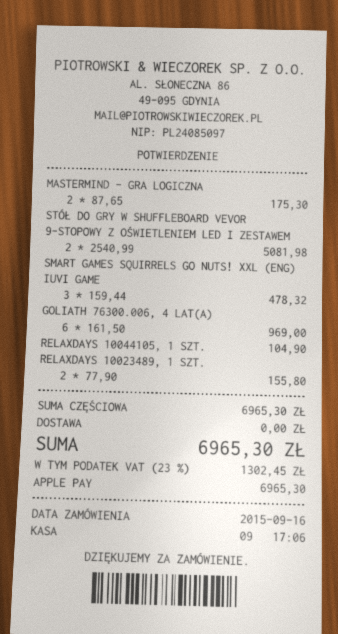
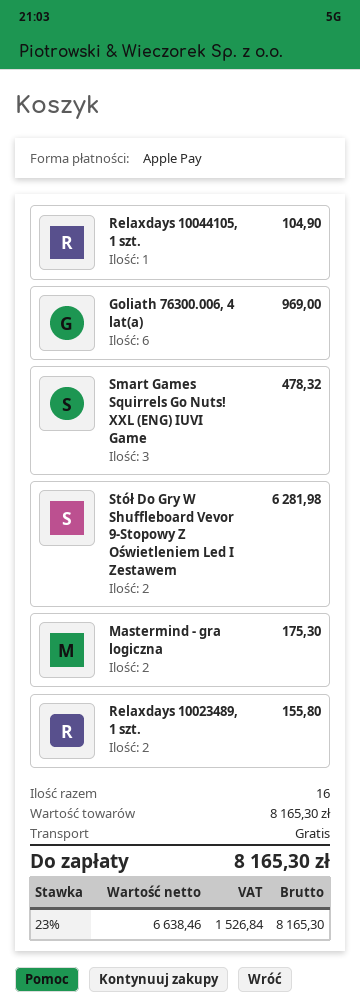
STÓŁ DO GRY W SHUFFLEBOARD VEVOR 9-STOPOWY Z OŚWIETLENIEM LED I ZESTAWEM: 2 for 5081.98 -> 2 for 6281.98
subtotal: 6965.30 -> 8165.30
tax: 23% = 1302.45 -> 23% = 1526.84
total: 6965.30 -> 8165.30

